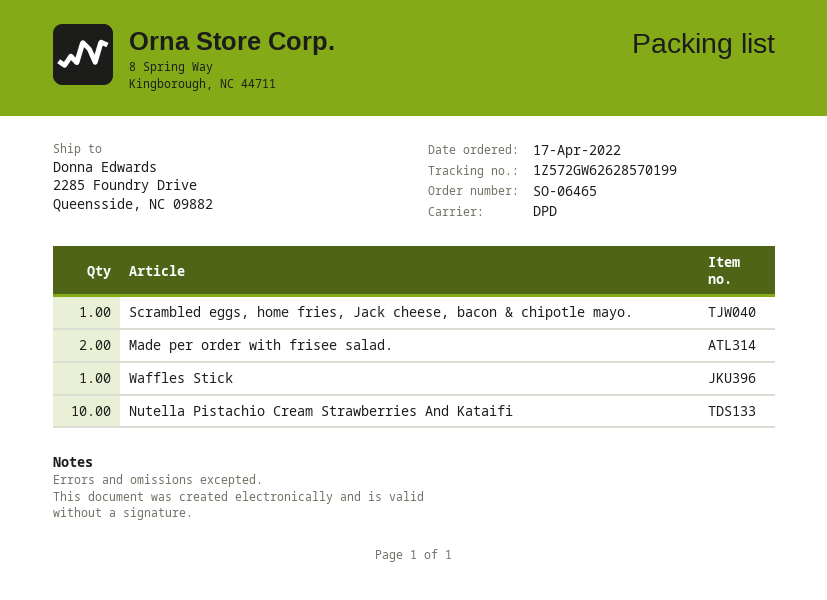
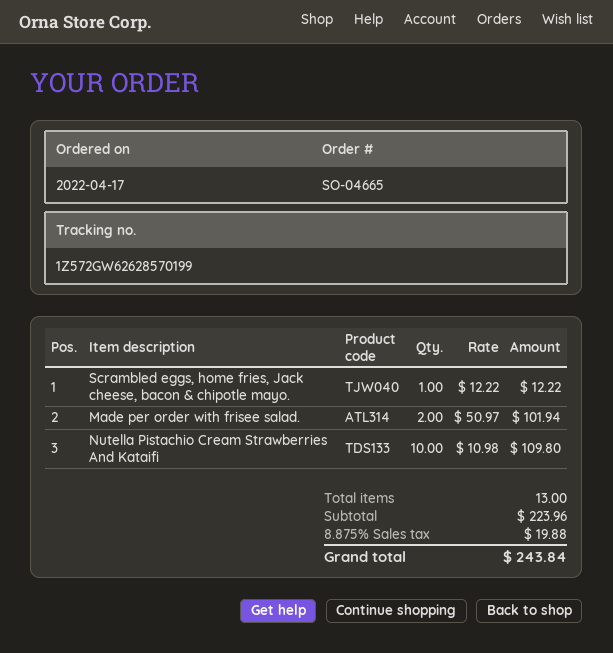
order number: SO-06465 -> SO-04665
Waffles Stick: 1 -> none

